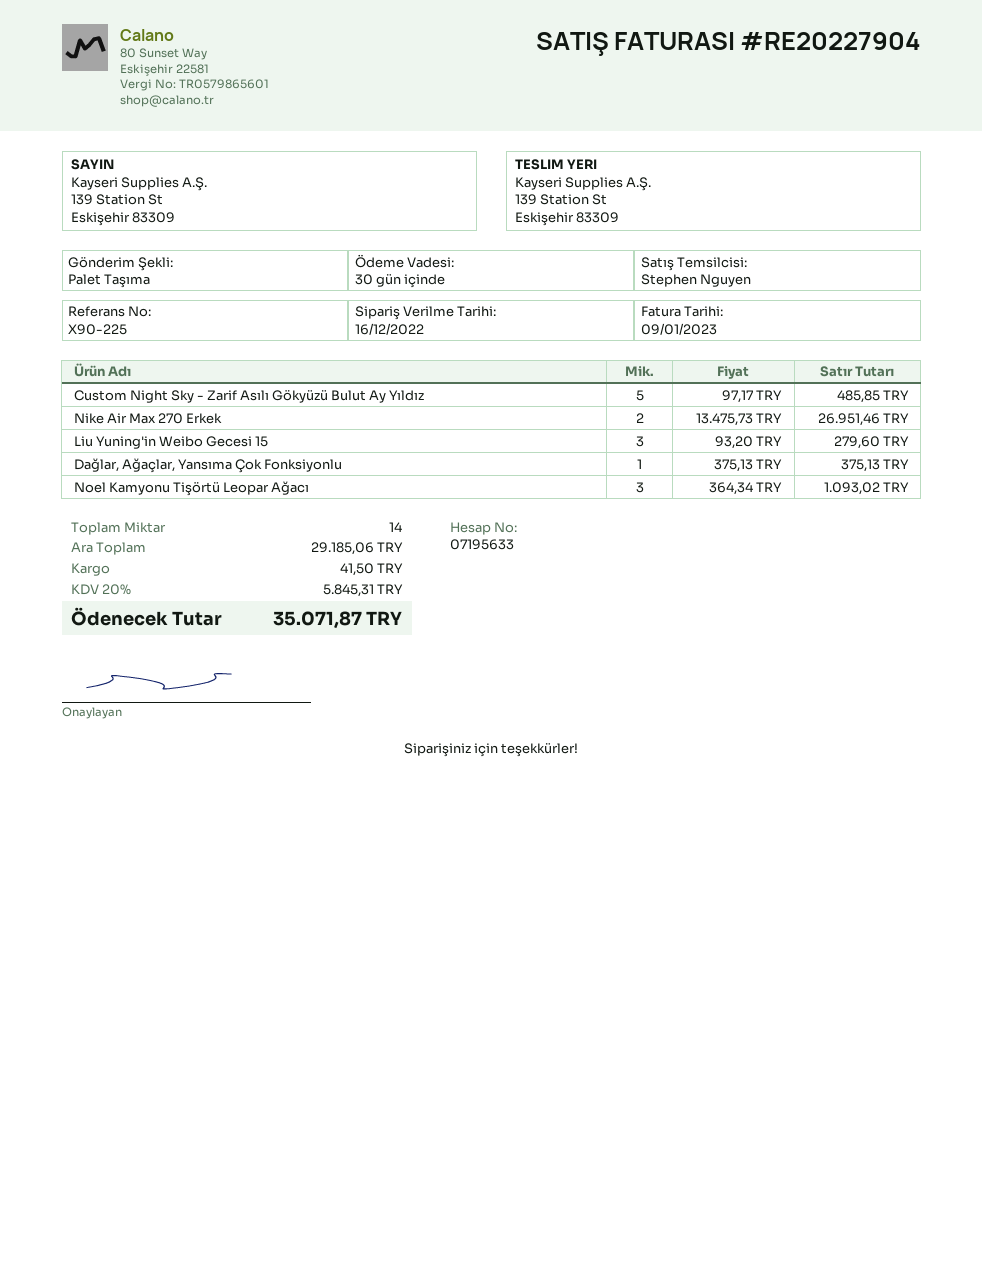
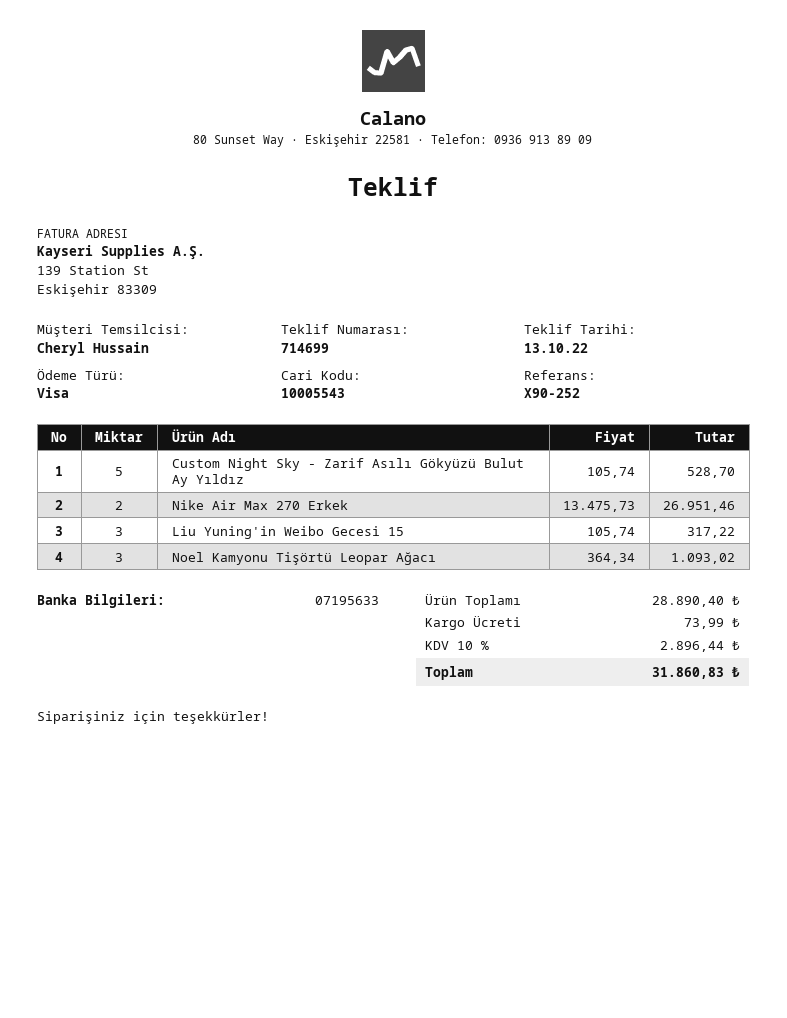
reference: X90-225 -> X90-252
sales rep: Stephen Nguyen -> Cheryl Hussain
Custom Night Sky - Zarif Asılı Gökyüzü Bulut Ay Yıldız: 5 x 97.17 = 485.85 -> 5 x 105.74 = 528.70
Liu Yuning'in Weibo Gecesi 15: 3 x 93.20 = 279.60 -> 3 x 105.74 = 317.22
Dağlar, Ağaçlar, Yansıma Çok Fonksiyonlu: 1 x 375.13 = 375.13 -> none
subtotal: 29185.06 -> 28890.40
shipping: 41.50 -> 73.99
tax: 20% = 5845.31 -> 10% = 2896.44
total: 35071.87 -> 31860.83

